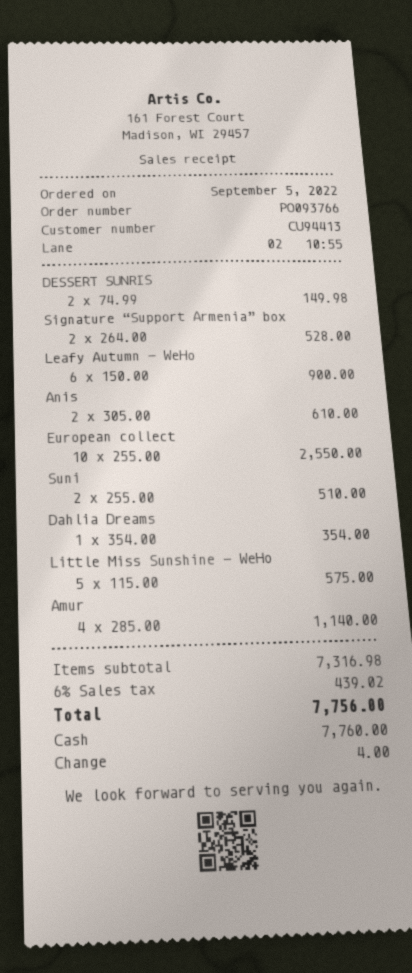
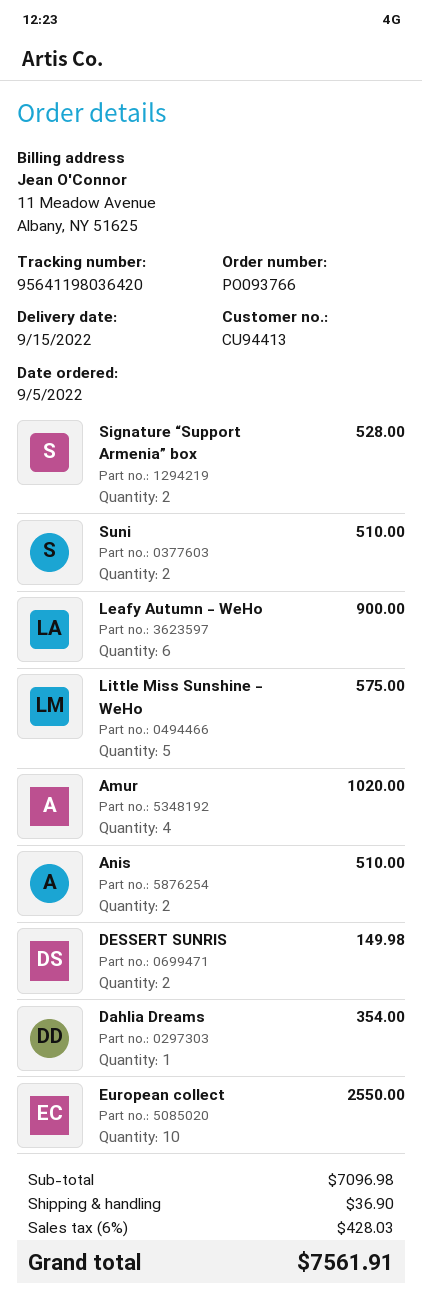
Anis: 2 for 610.00 -> 2 for 510.00
Amur: 4 for 1140.00 -> 4 for 1020.00
subtotal: 7316.98 -> 7096.98
shipping: none -> 36.90
tax: 6% = 439.02 -> 6% = 428.03
total: 7756.00 -> 7561.91

